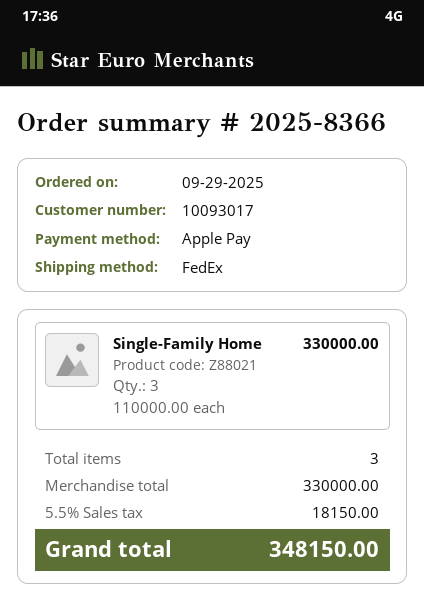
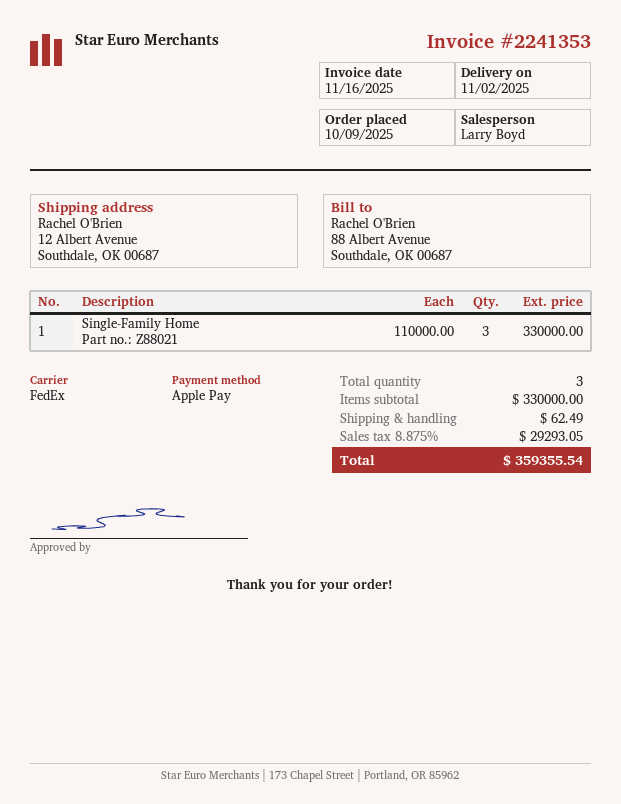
order date: 2025-09-29 -> 2025-10-09
shipping: none -> 62.49
tax: 5.5% = 18150.00 -> 8.875% = 29293.05
total: 348150.00 -> 359355.54

